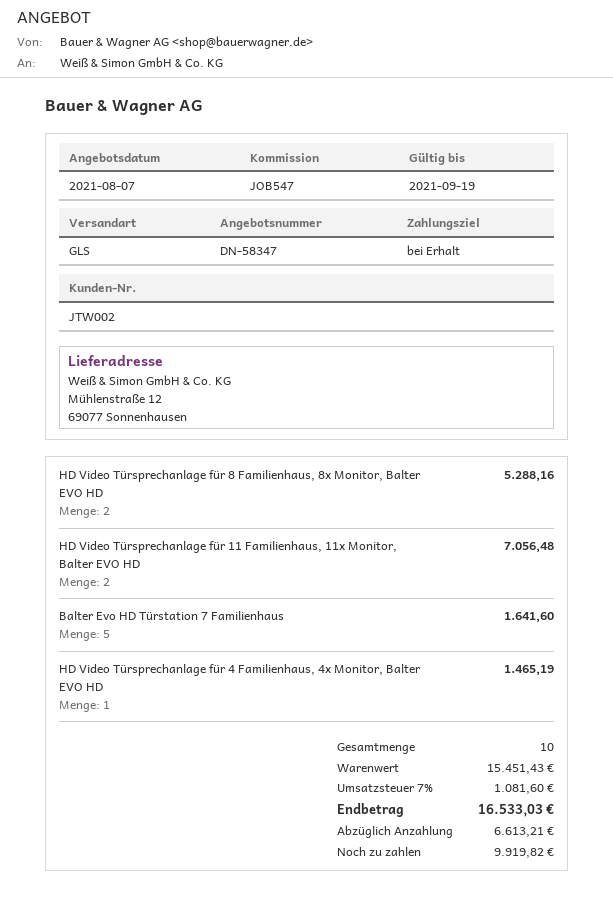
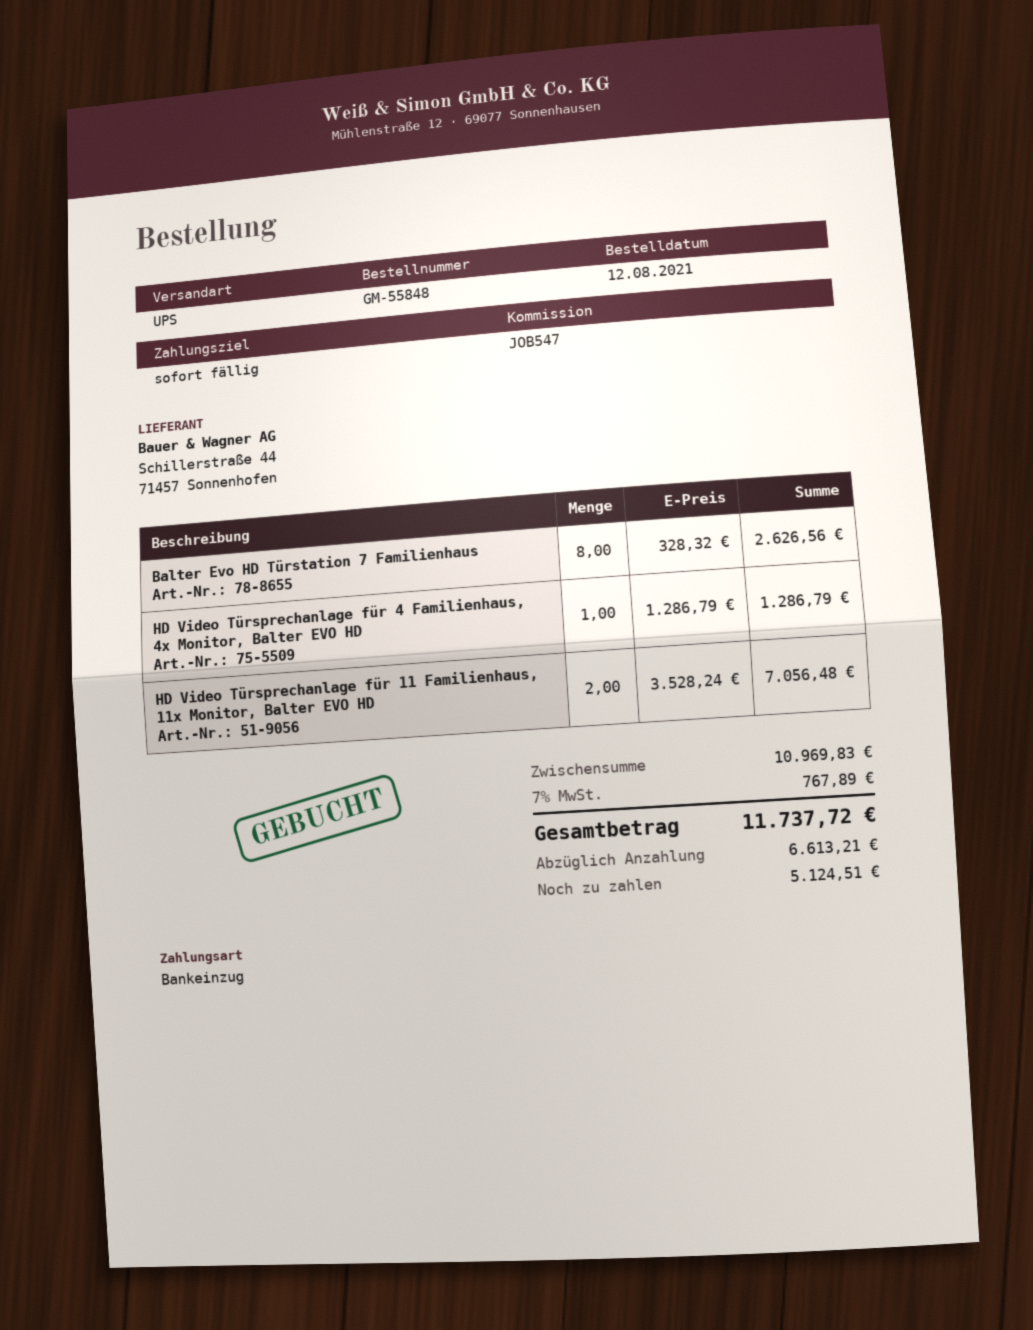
shipping method: GLS -> UPS
HD Video Türsprechanlage für 8 Familienhaus, 8x Monitor, Balter EVO HD: 2 for 5288.16 -> none
Balter Evo HD Türstation 7 Familienhaus: 5 for 1641.60 -> 8 for 2626.56
HD Video Türsprechanlage für 4 Familienhaus, 4x Monitor, Balter EVO HD: 1 for 1465.19 -> 1 for 1286.79
subtotal: 15451.43 -> 10969.83
tax: 7% = 1081.60 -> 7% = 767.89
total: 16533.03 -> 11737.72
balance: 9919.82 -> 5124.51

